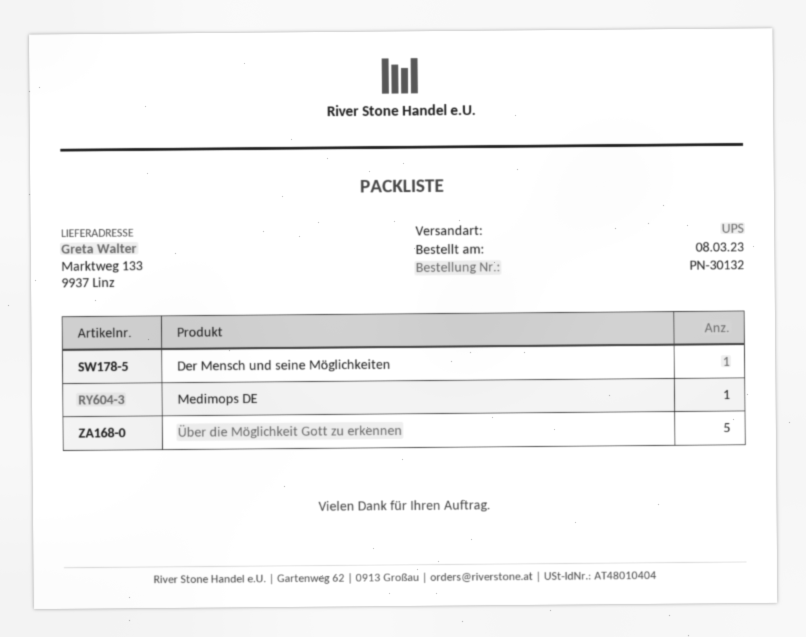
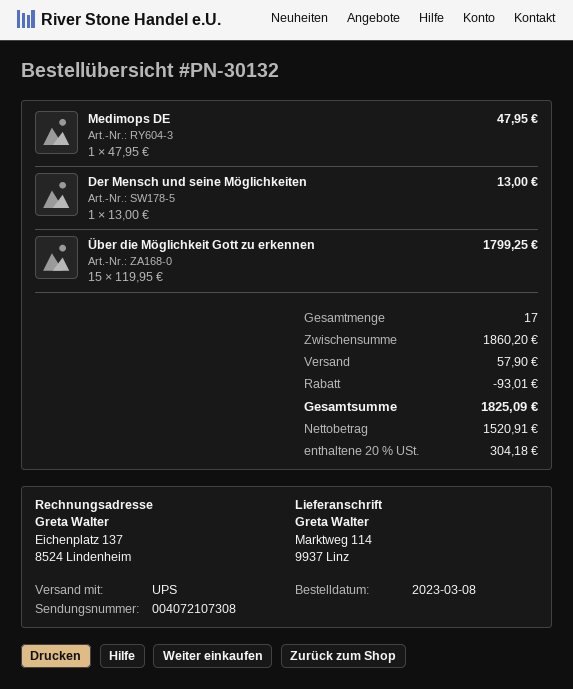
ship to: Marktweg 133, 9937 Linz -> Marktweg 114, 9937 Linz
Über die Möglichkeit Gott zu erkennen: 5 -> 15

